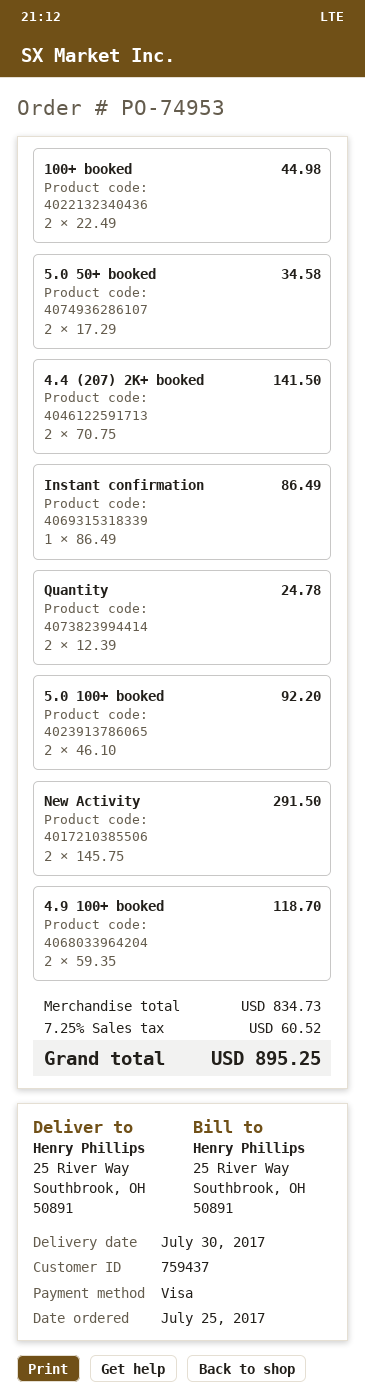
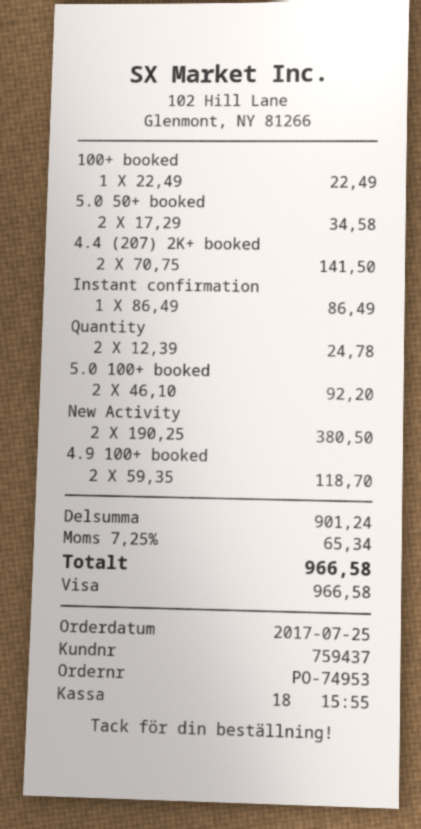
100+ booked: 2 x 22.49 = 44.98 -> 1 x 22.49 = 22.49
New Activity: 2 x 145.75 = 291.50 -> 2 x 190.25 = 380.50
subtotal: 834.73 -> 901.24
tax: 7.25% = 60.52 -> 7.25% = 65.34
total: 895.25 -> 966.58

